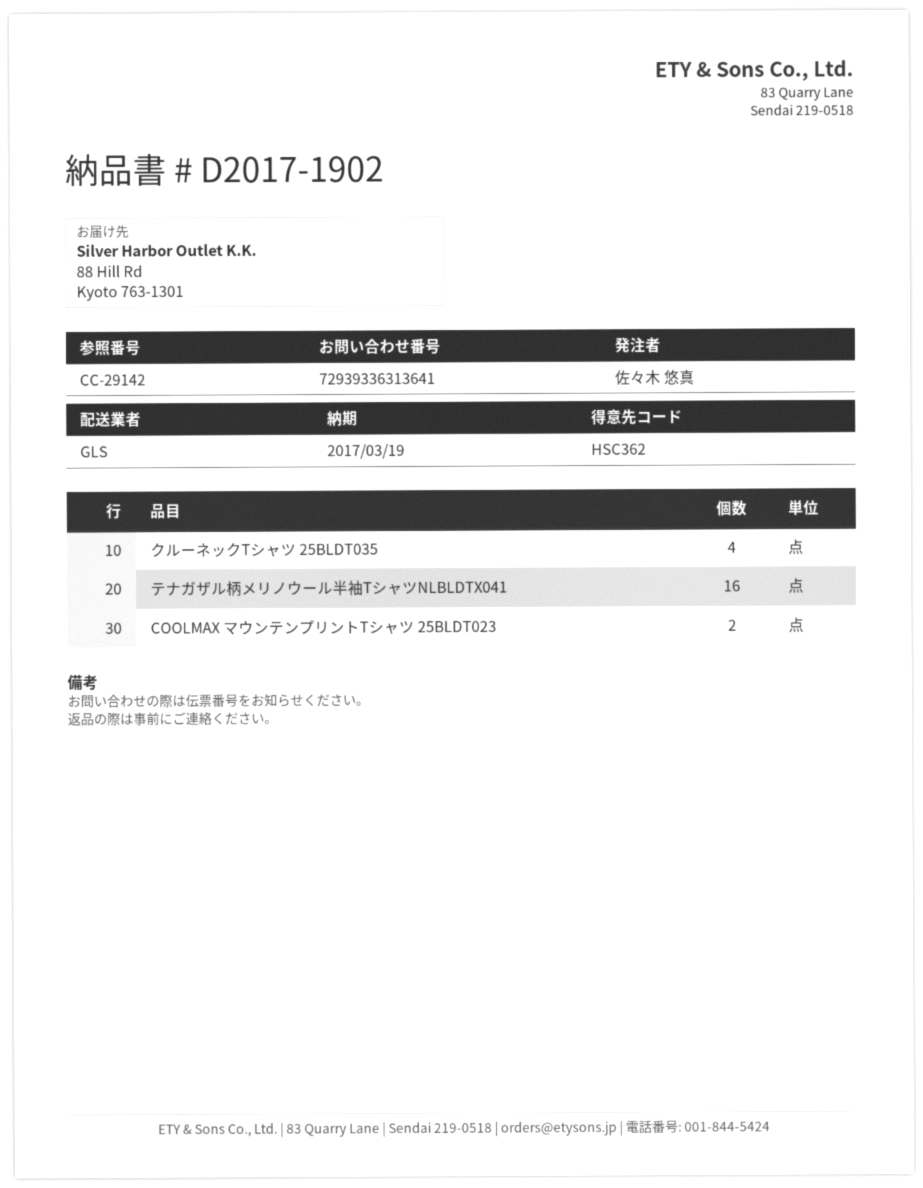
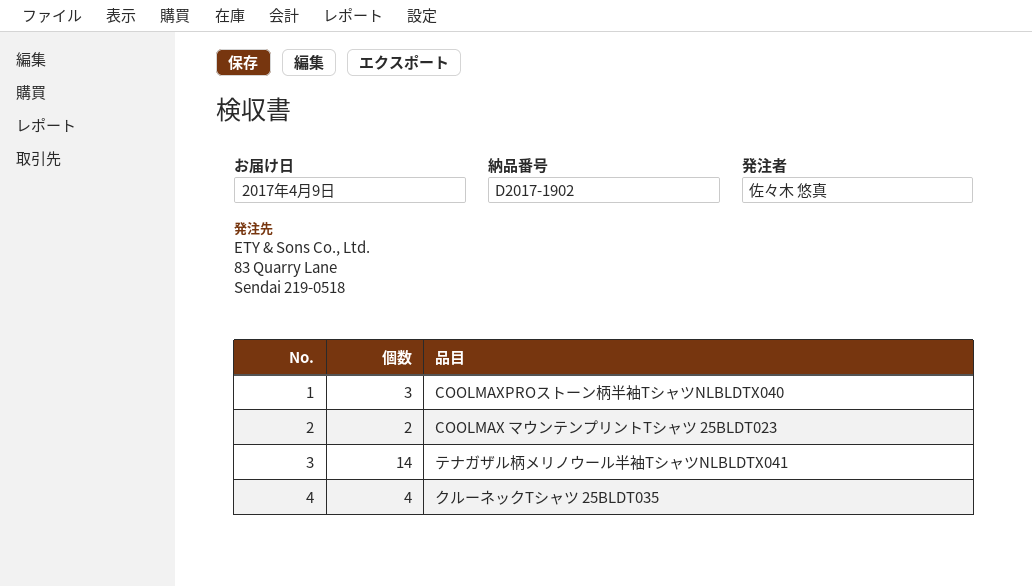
delivery date: 2017-03-19 -> 2017-04-09
テナガザル柄メリノウール半袖TシャツNLBLDTX041: 16 -> 14
COOLMAXPROストーン柄半袖TシャツNLBLDTX040: none -> 3

